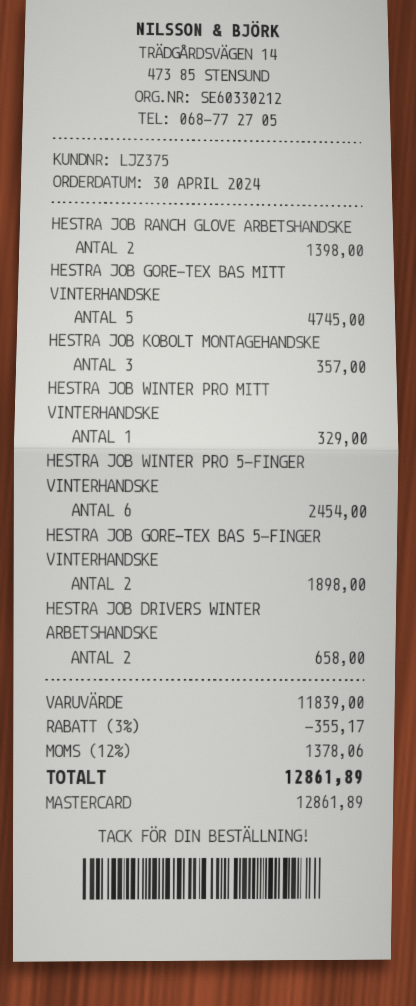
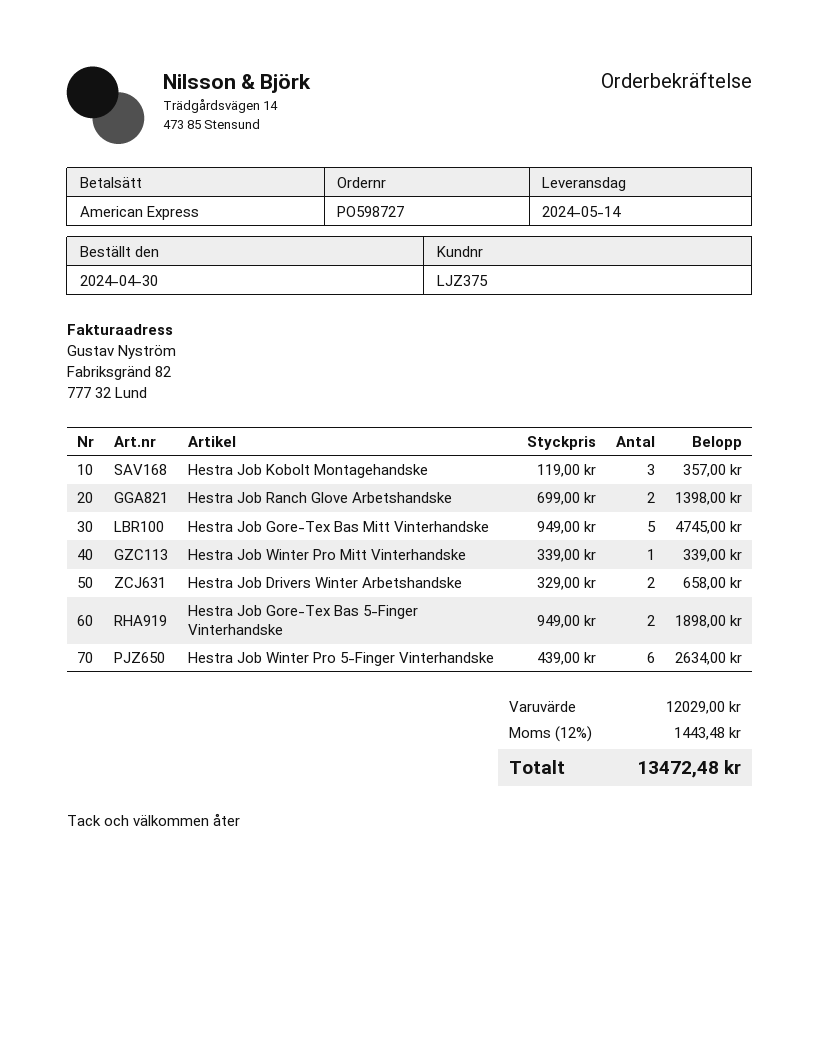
payment method: Mastercard -> American Express
HESTRA JOB WINTER PRO MITT VINTERHANDSKE: 1 for 329.00 -> 1 for 339.00
HESTRA JOB WINTER PRO 5-FINGER VINTERHANDSKE: 6 for 2454.00 -> 6 for 2634.00
subtotal: 11839.00 -> 12029.00
discount: 3% = 355.17 -> none
tax: 12% = 1378.06 -> 12% = 1443.48
total: 12861.89 -> 13472.48

